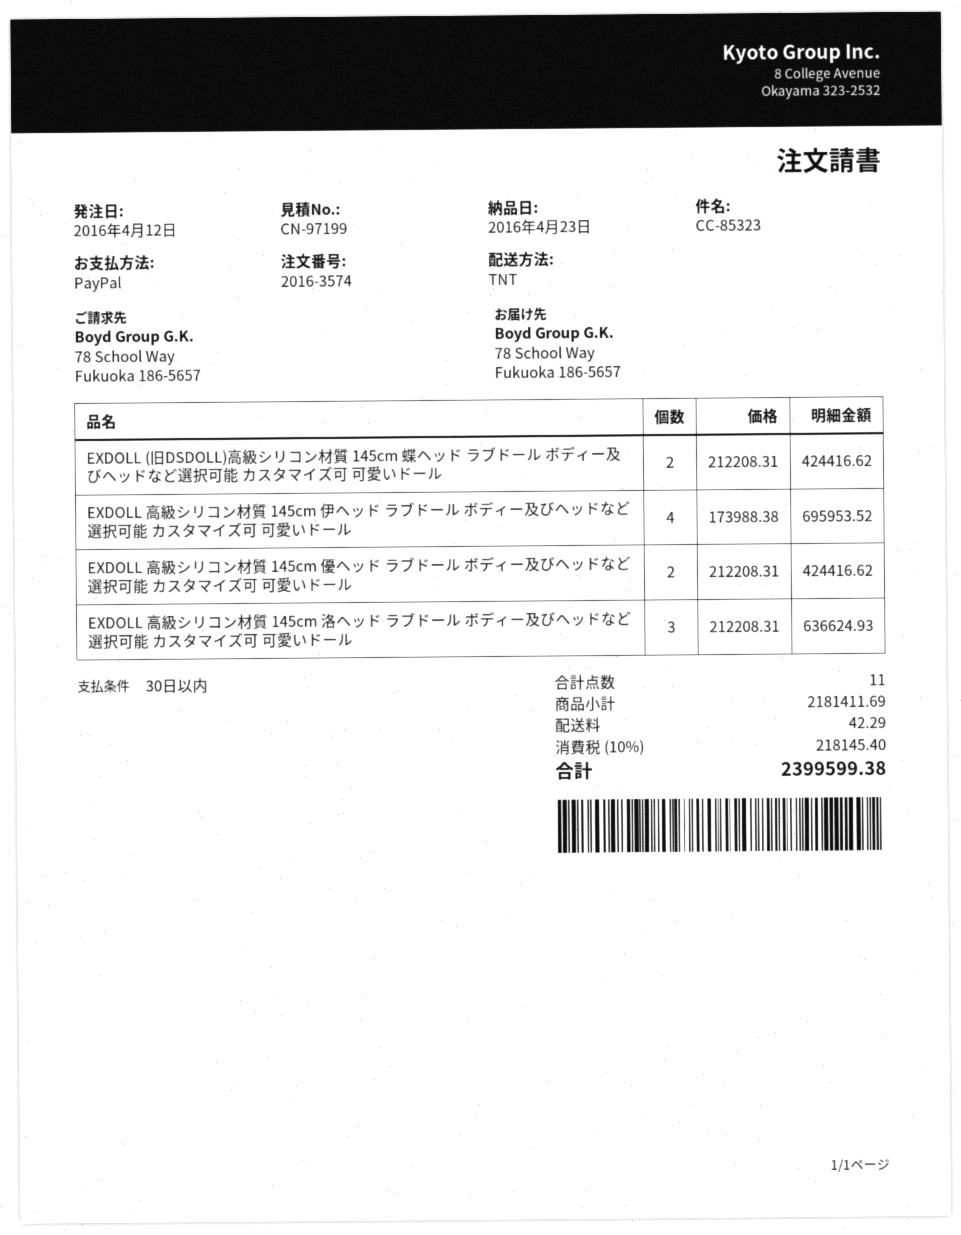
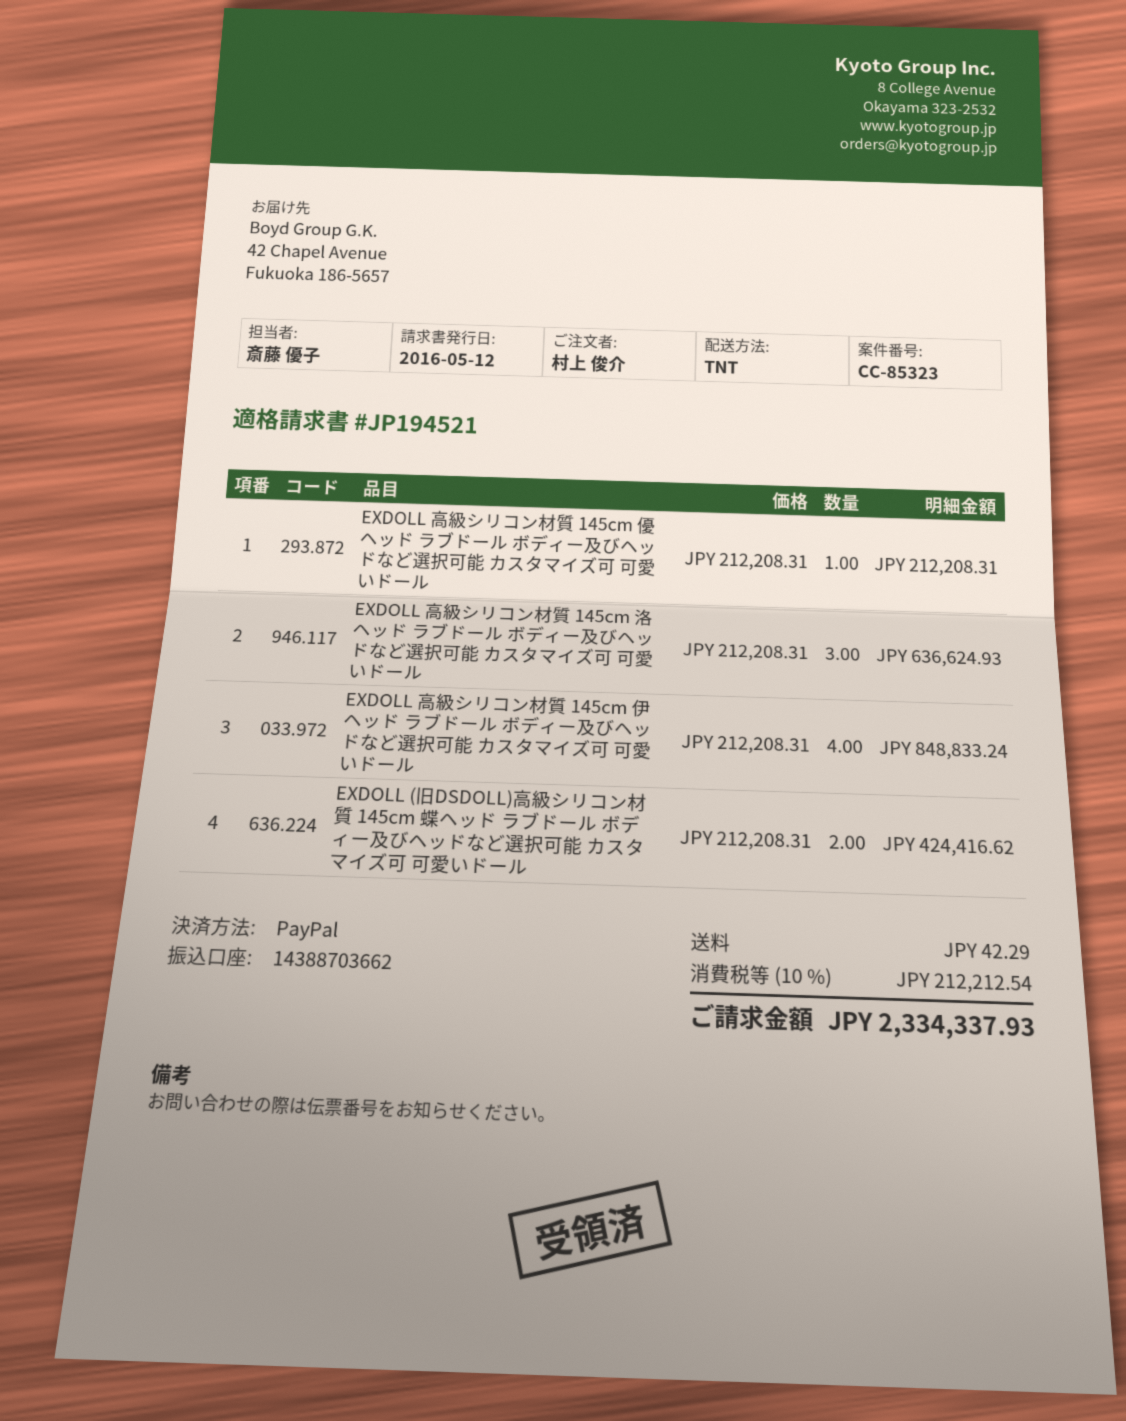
ship to: 78 School Way, Fukuoka 186-5657 -> 42 Chapel Avenue, Fukuoka 186-5657
EXDOLL 高級シリコン材質 145cm 伊ヘッド ラブドール ボディー及びヘッドなど選択可能 カスタマイズ可 可愛いドール: 4 x 173988.38 = 695953.52 -> 4 x 212208.31 = 848833.24
EXDOLL 高級シリコン材質 145cm 優ヘッド ラブドール ボディー及びヘッドなど選択可能 カスタマイズ可 可愛いドール: 2 x 212208.31 = 424416.62 -> 1 x 212208.31 = 212208.31
tax: 10% = 218145.40 -> 10% = 212212.54
total: 2399599.38 -> 2334337.93

